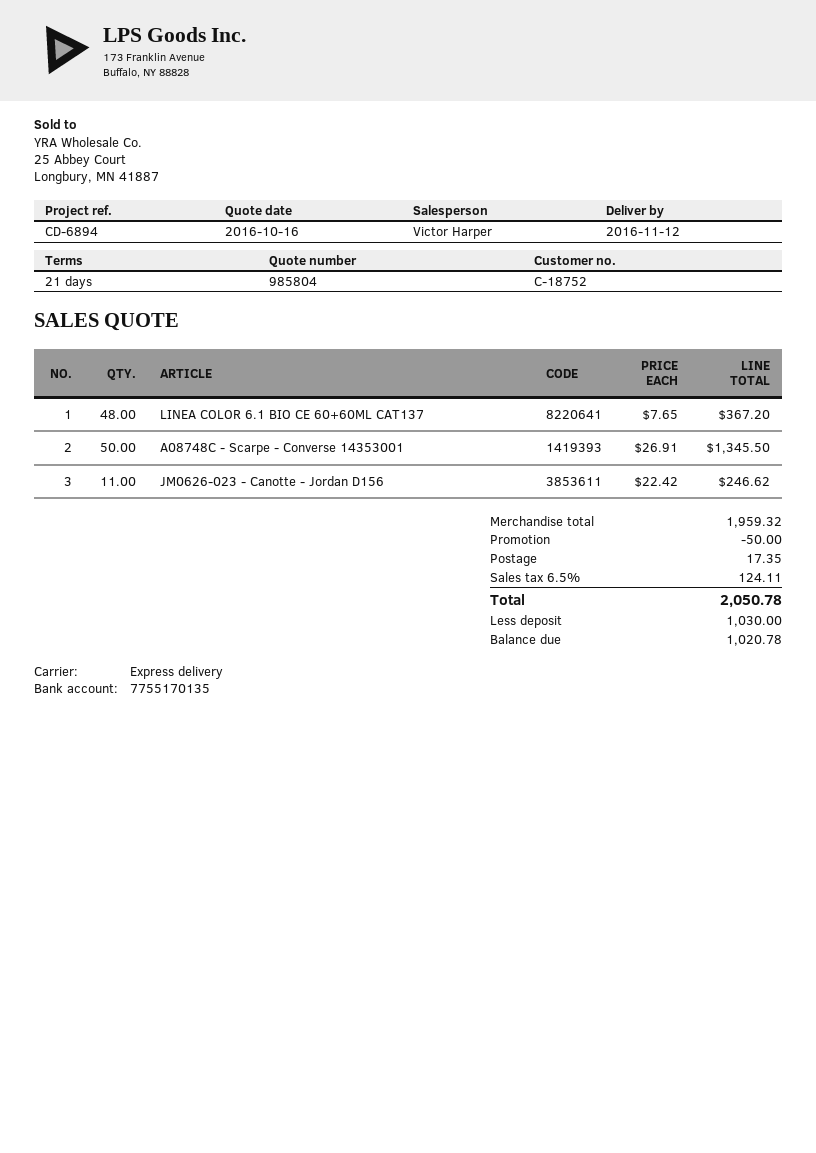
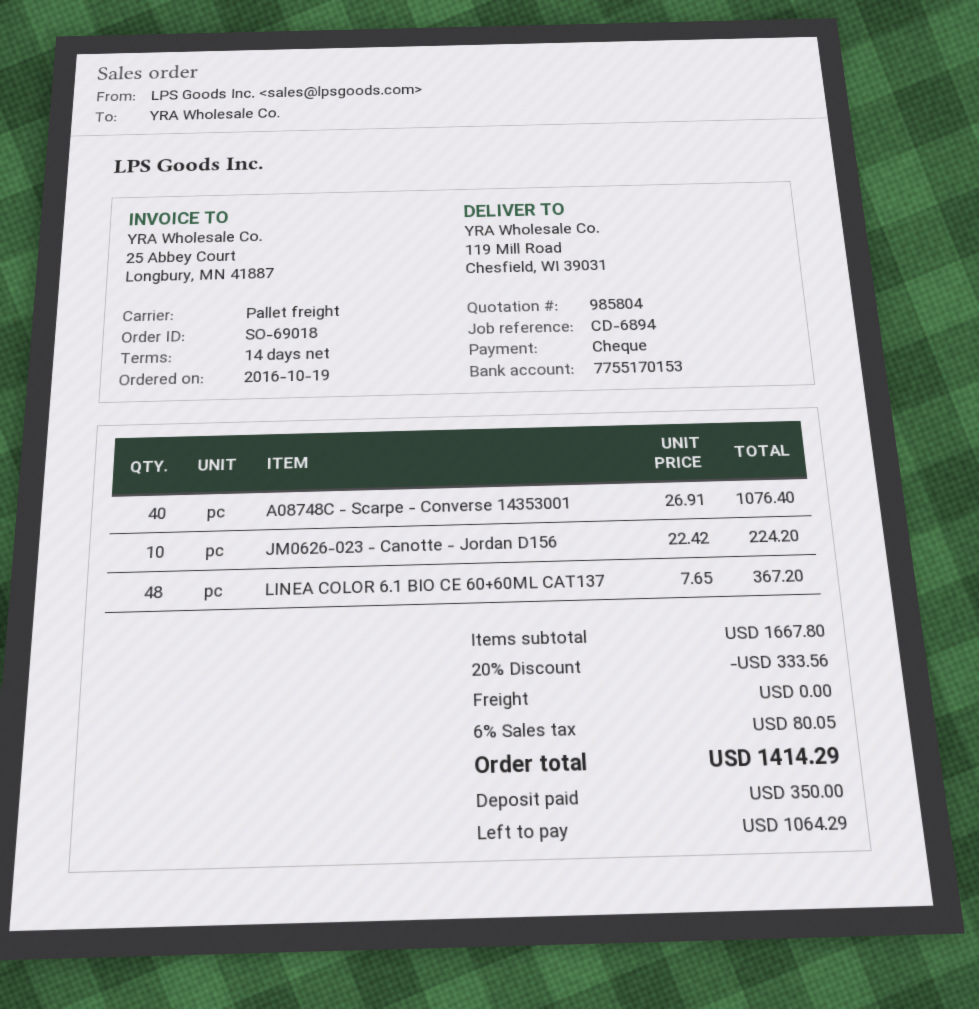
payment terms: 21 days -> 14 days
bank account: 7755170135 -> 7755170153
shipping method: express -> pallet freight
A08748C - Scarpe - Converse 14353001: 50 x 26.91 = 1345.50 -> 40 x 26.91 = 1076.40
JM0626-023 - Canotte - Jordan D156: 11 x 22.42 = 246.62 -> 10 x 22.42 = 224.20
subtotal: 1959.32 -> 1667.80
discount: 50.00 -> 333.56
shipping: 17.35 -> 0.00
tax: 6.5% = 124.11 -> 6% = 80.05
total: 2050.78 -> 1414.29
deposit: 1030.00 -> 350.00
balance: 1020.78 -> 1064.29

